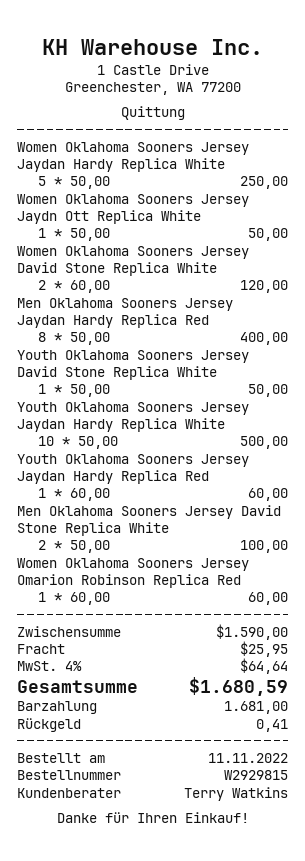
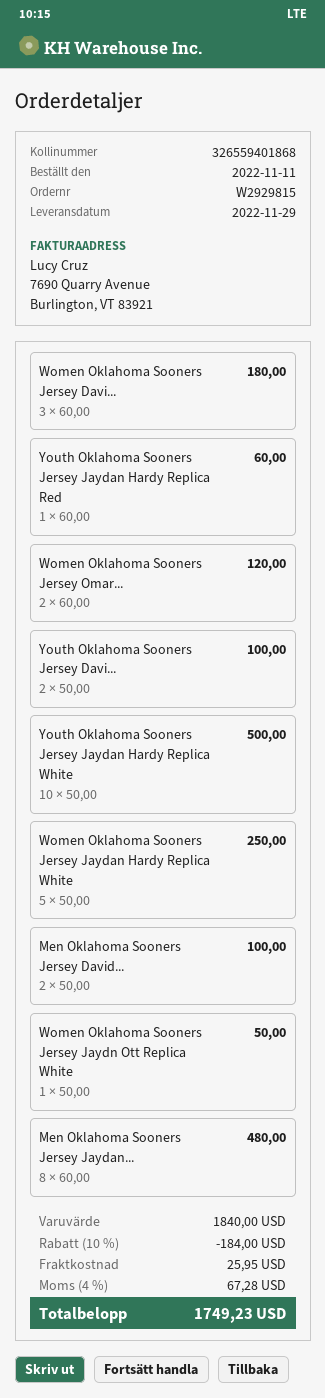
Women Oklahoma Sooners Jersey David Stone Replica White: 2 x 60.00 = 120.00 -> 3 x 60.00 = 180.00
Men Oklahoma Sooners Jersey Jaydan Hardy Replica Red: 8 x 50.00 = 400.00 -> 8 x 60.00 = 480.00
Youth Oklahoma Sooners Jersey David Stone Replica White: 1 x 50.00 = 50.00 -> 2 x 50.00 = 100.00
Women Oklahoma Sooners Jersey Omarion Robinson Replica Red: 1 x 60.00 = 60.00 -> 2 x 60.00 = 120.00
subtotal: 1590.00 -> 1840.00
discount: none -> 10% = 184.00
tax: 4% = 64.64 -> 4% = 67.28
total: 1680.59 -> 1749.23

